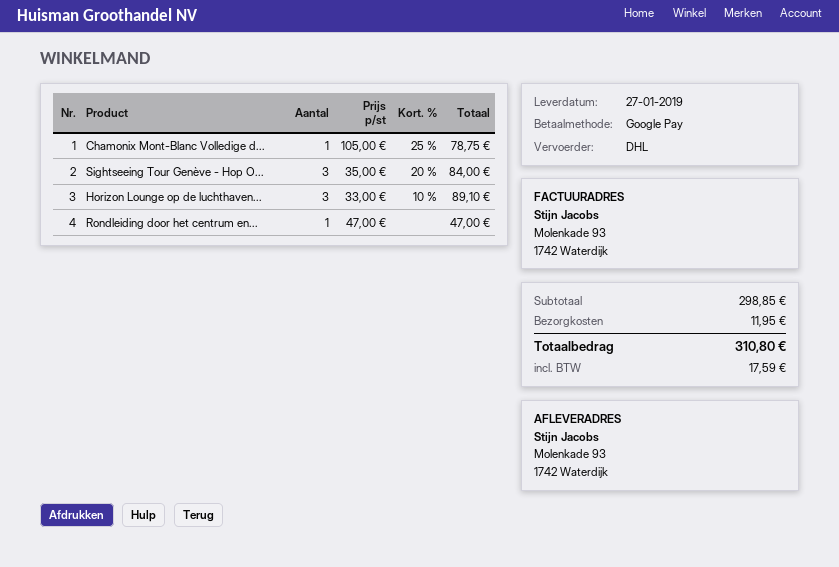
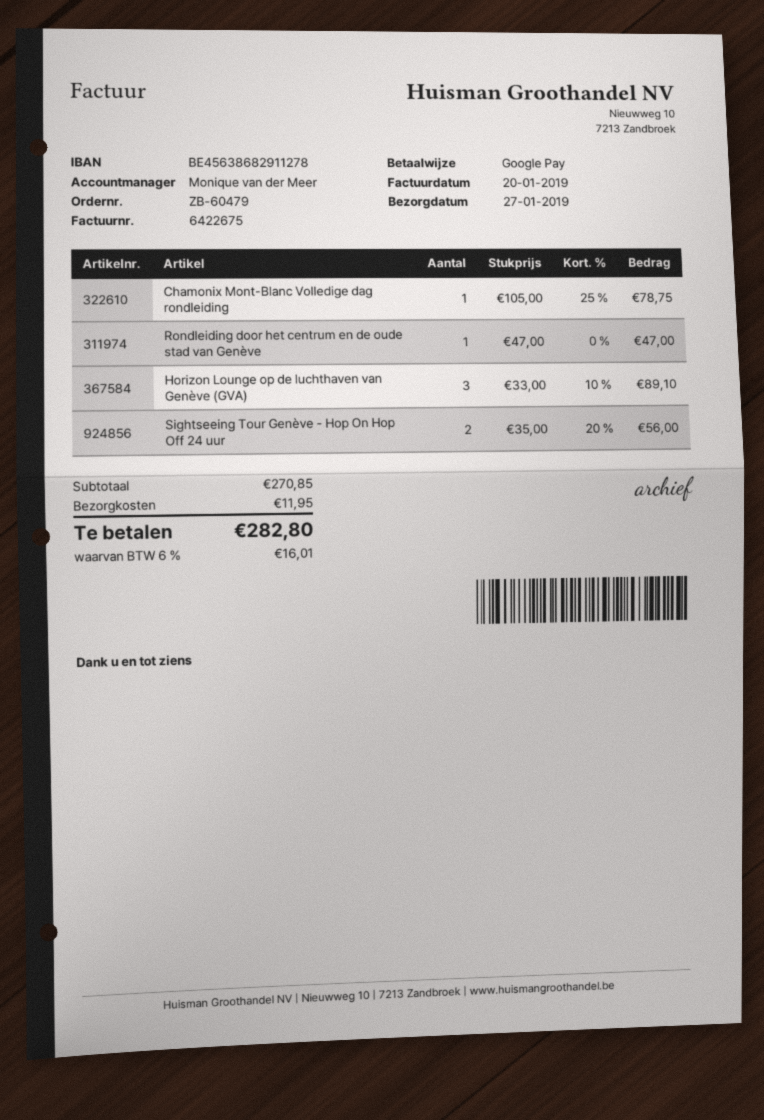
Sightseeing Tour Genève - Hop O...: 3 x 35.00 - 20% = 84.00 -> 2 x 35.00 - 20% = 56.00
subtotal: 298.85 -> 270.85
tax: 17.59 -> 16.01
total: 310.80 -> 282.80

